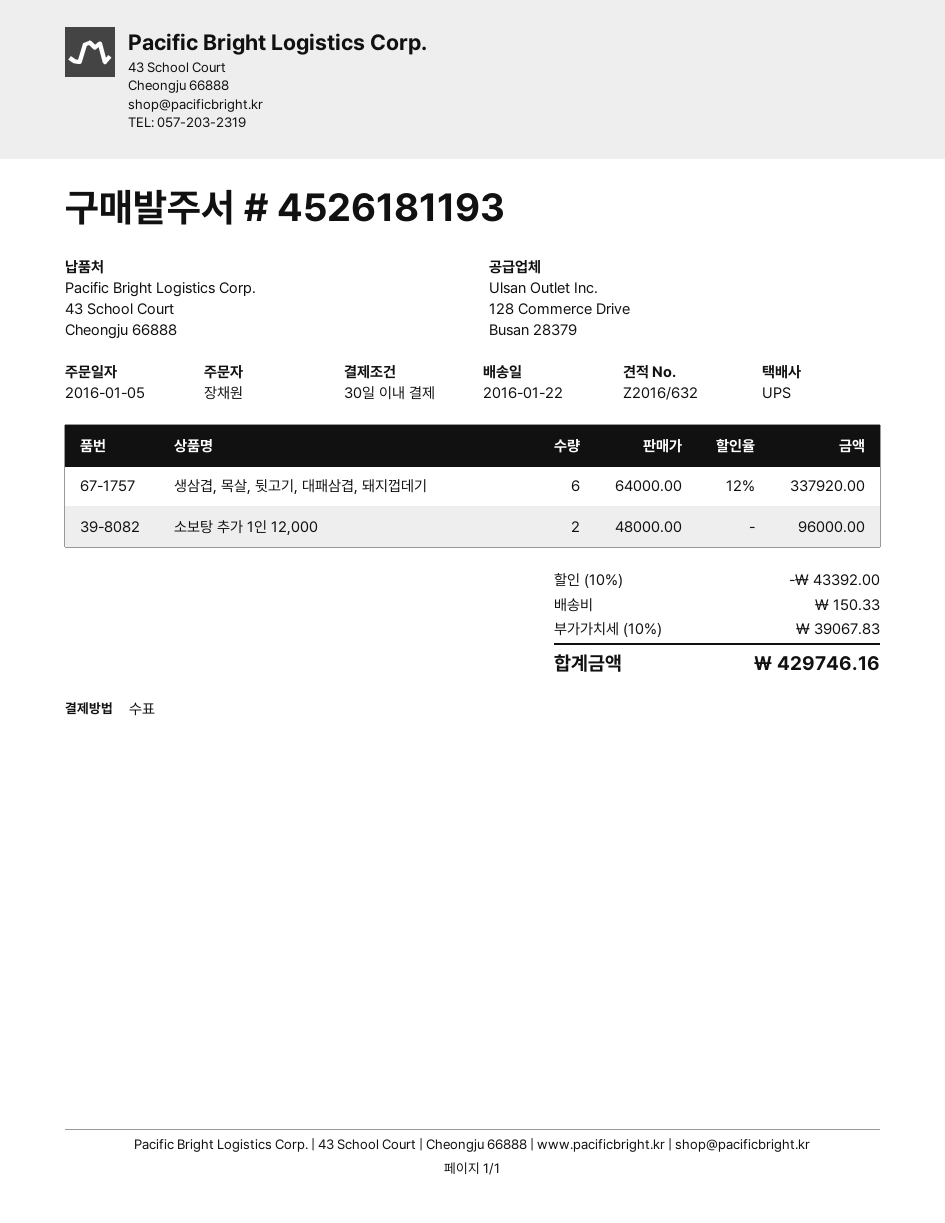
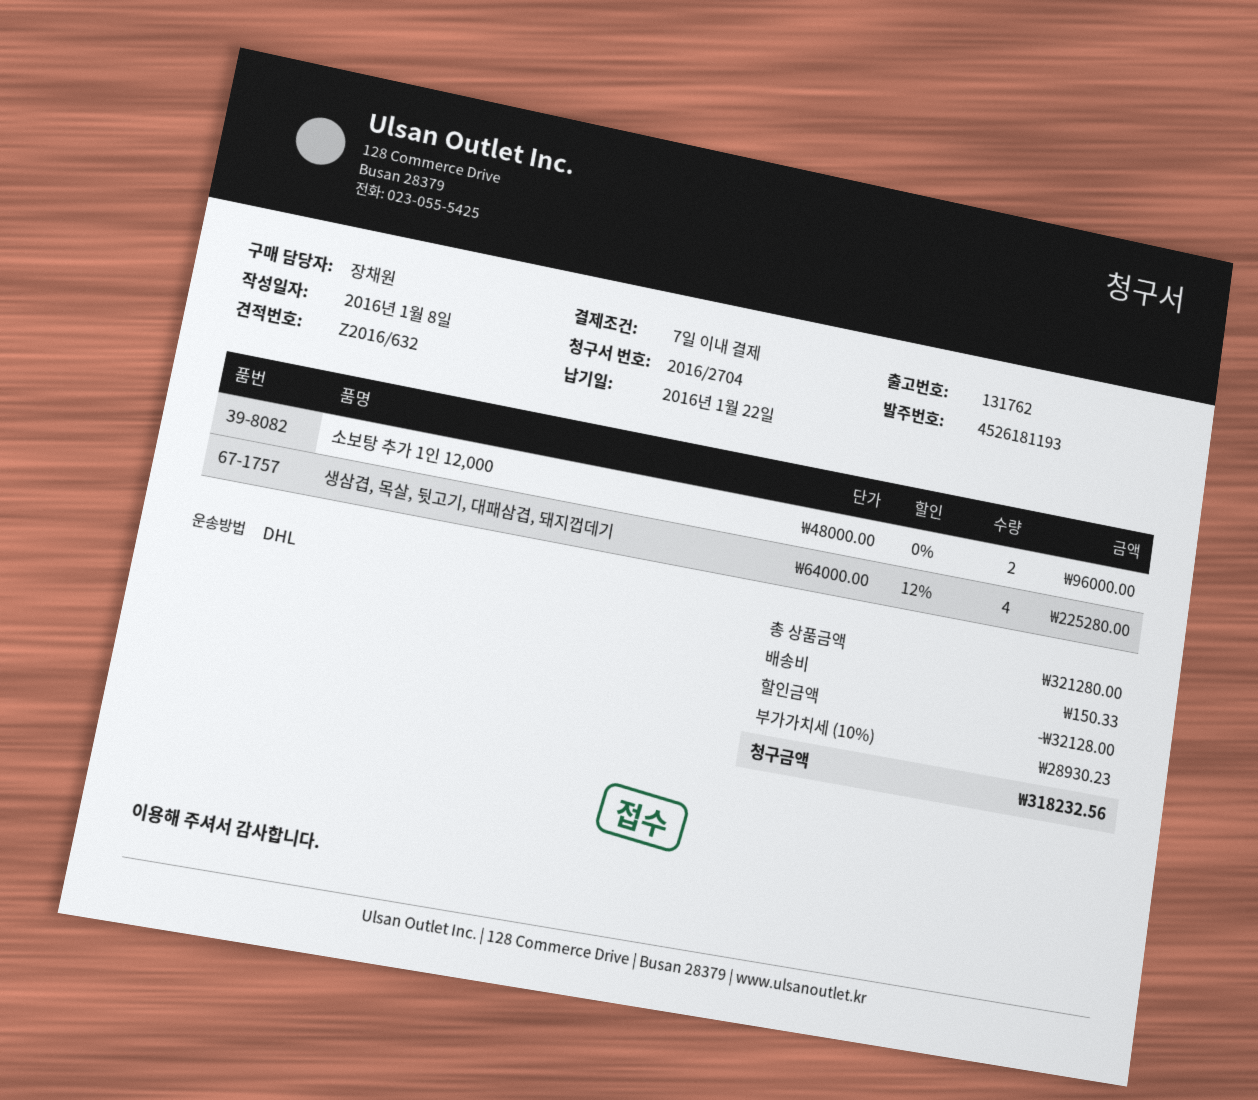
payment terms: 30 days -> 7 days
shipping method: UPS -> DHL
생삼겹, 목살, 뒷고기, 대패삼겹, 돼지껍데기: 6 x 64000.00 - 12% = 337920.00 -> 4 x 64000.00 - 12% = 225280.00
discount: 43392.00 -> 32128.00
tax: 10% = 39067.83 -> 10% = 28930.23
total: 429746.16 -> 318232.56

